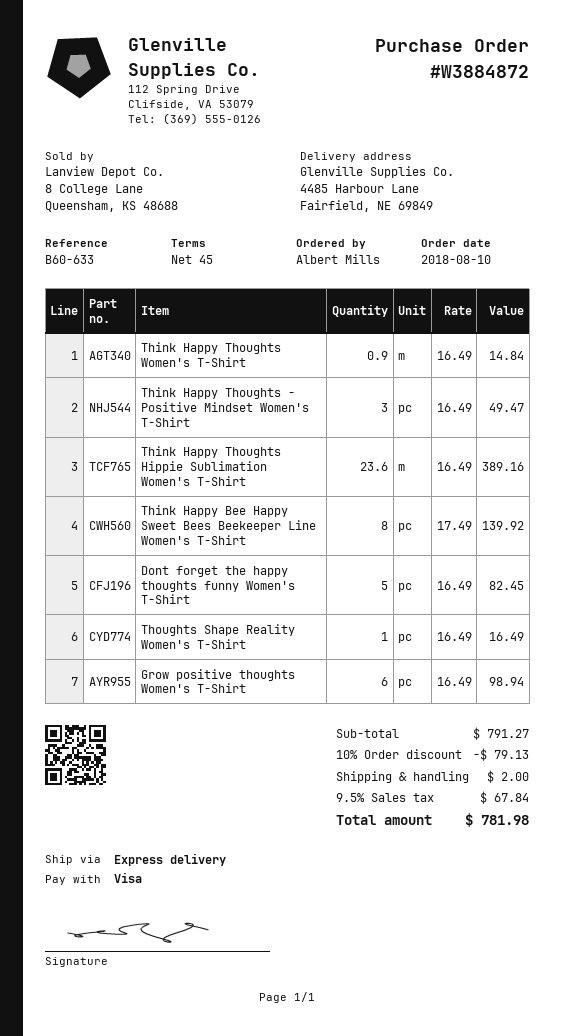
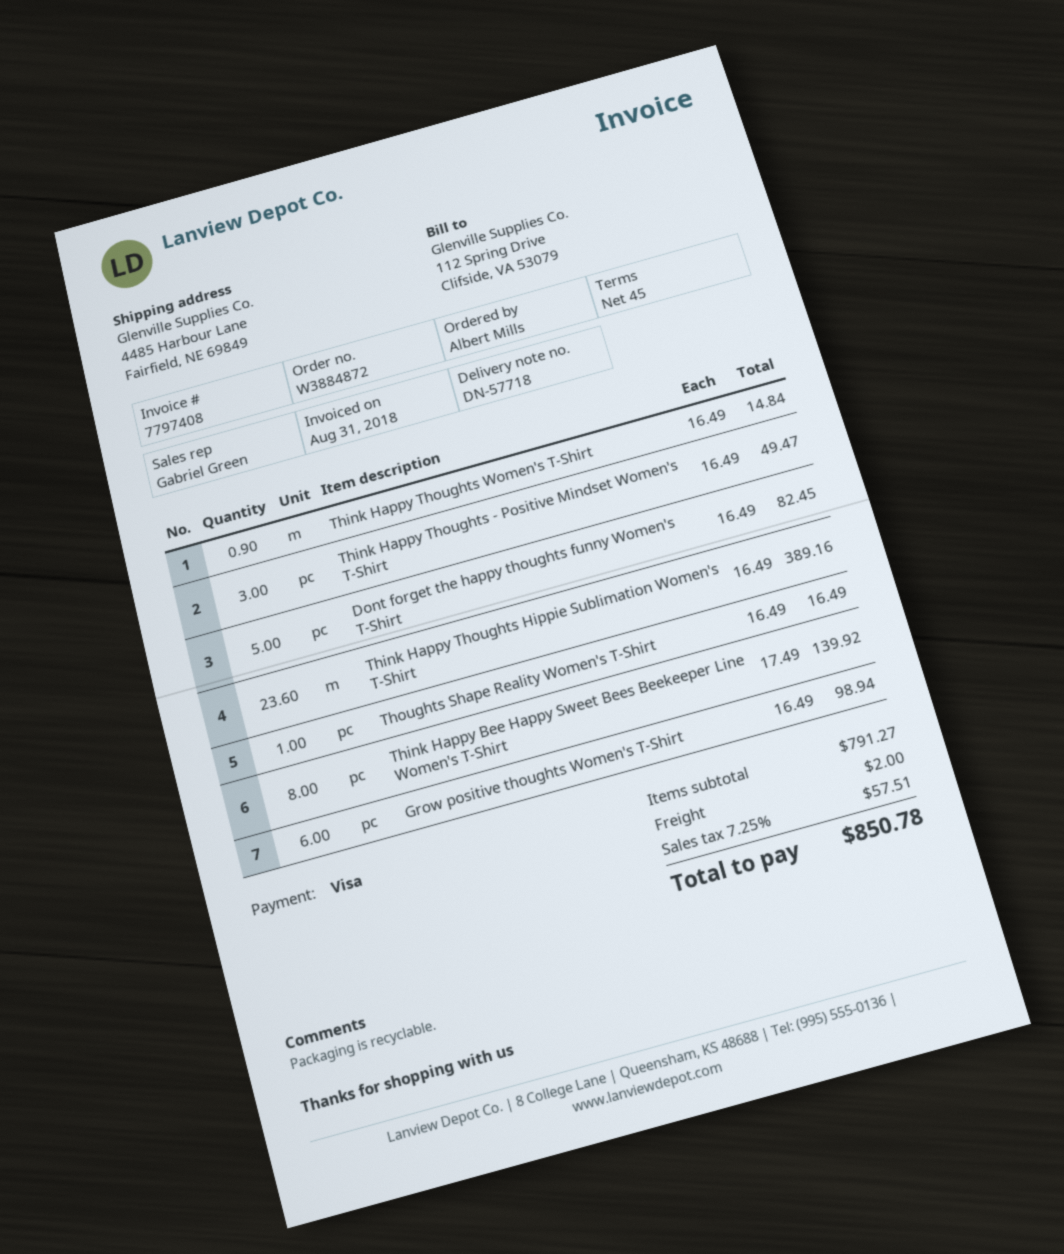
discount: 10% = 79.13 -> none
tax: 9.5% = 67.84 -> 7.25% = 57.51
total: 781.98 -> 850.78

